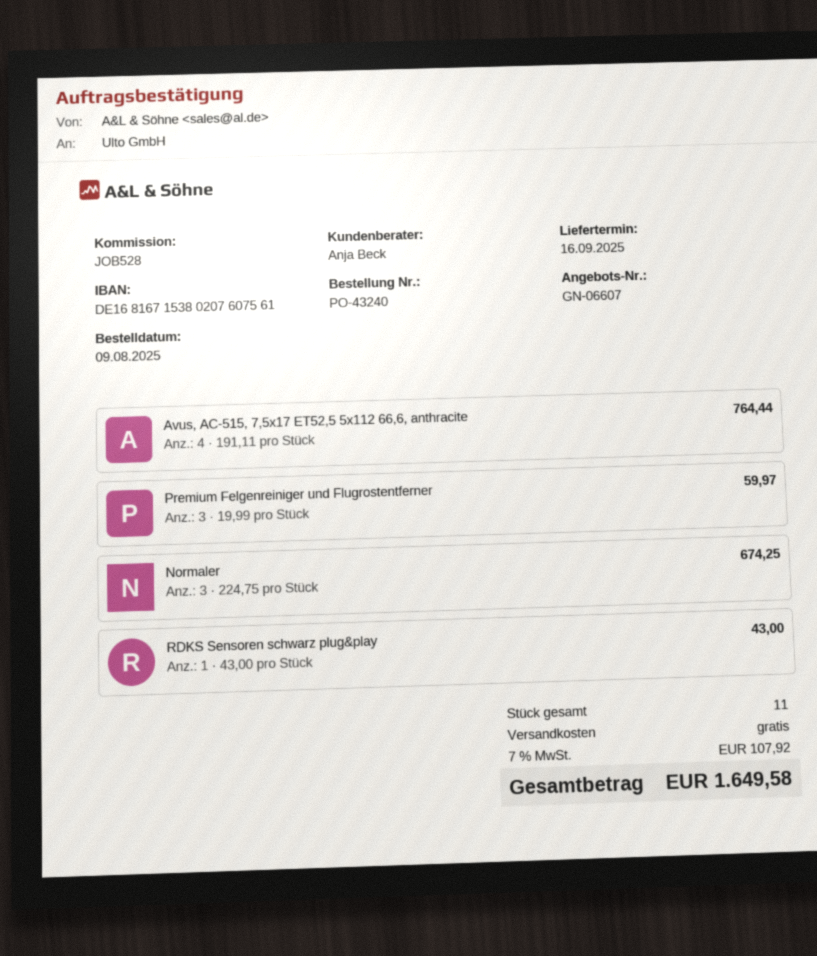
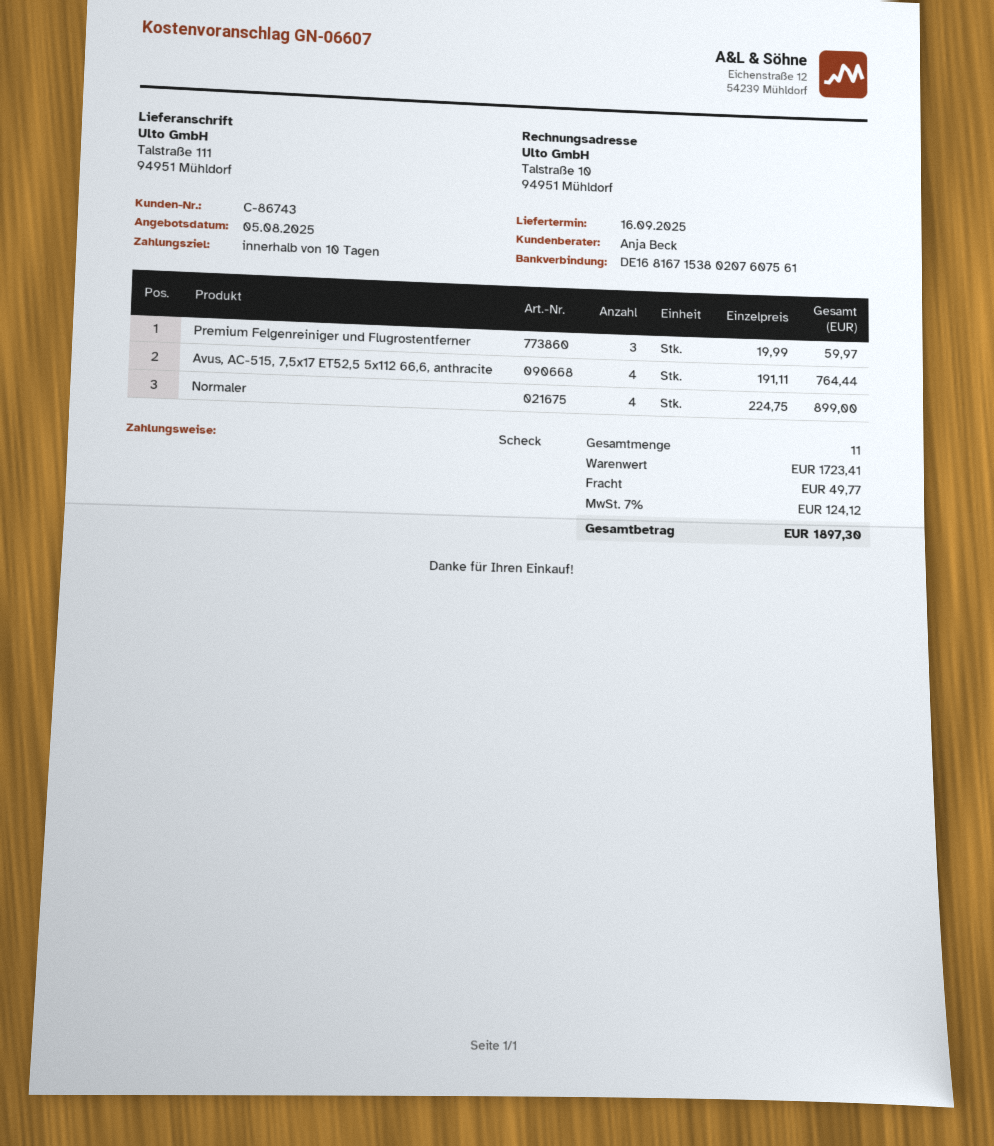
Normaler: 3 x 224.75 = 674.25 -> 4 x 224.75 = 899.00
RDKS Sensoren schwarz plug&play: 1 x 43.00 = 43.00 -> none
shipping: 0.00 -> 49.77
tax: 7% = 107.92 -> 7% = 124.12
total: 1649.58 -> 1897.30

